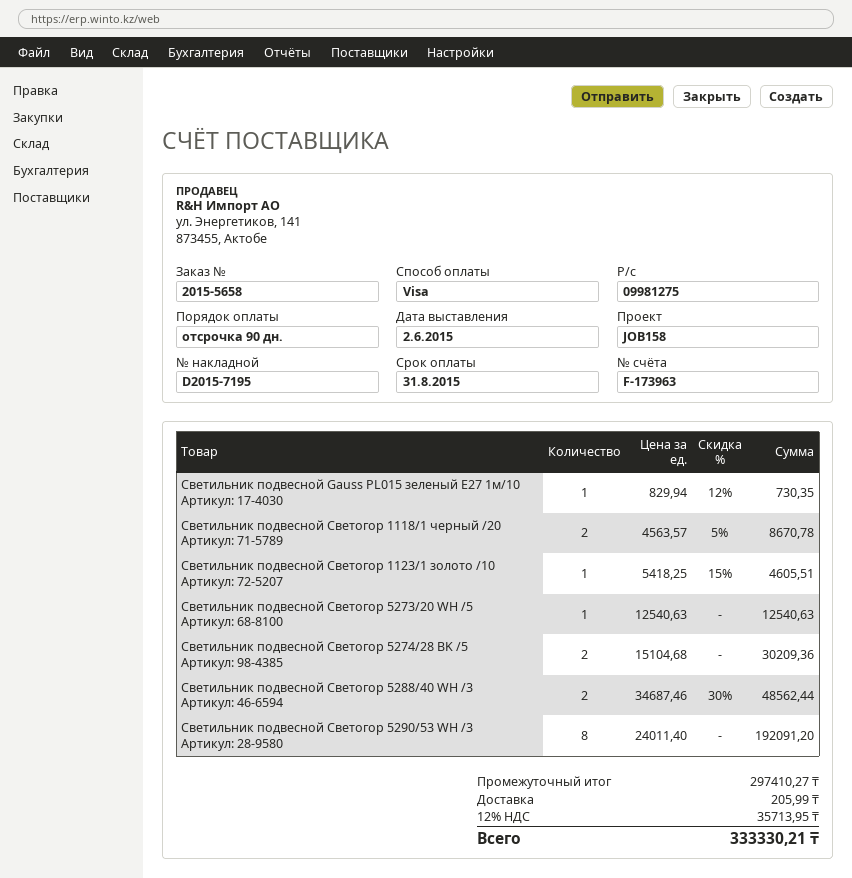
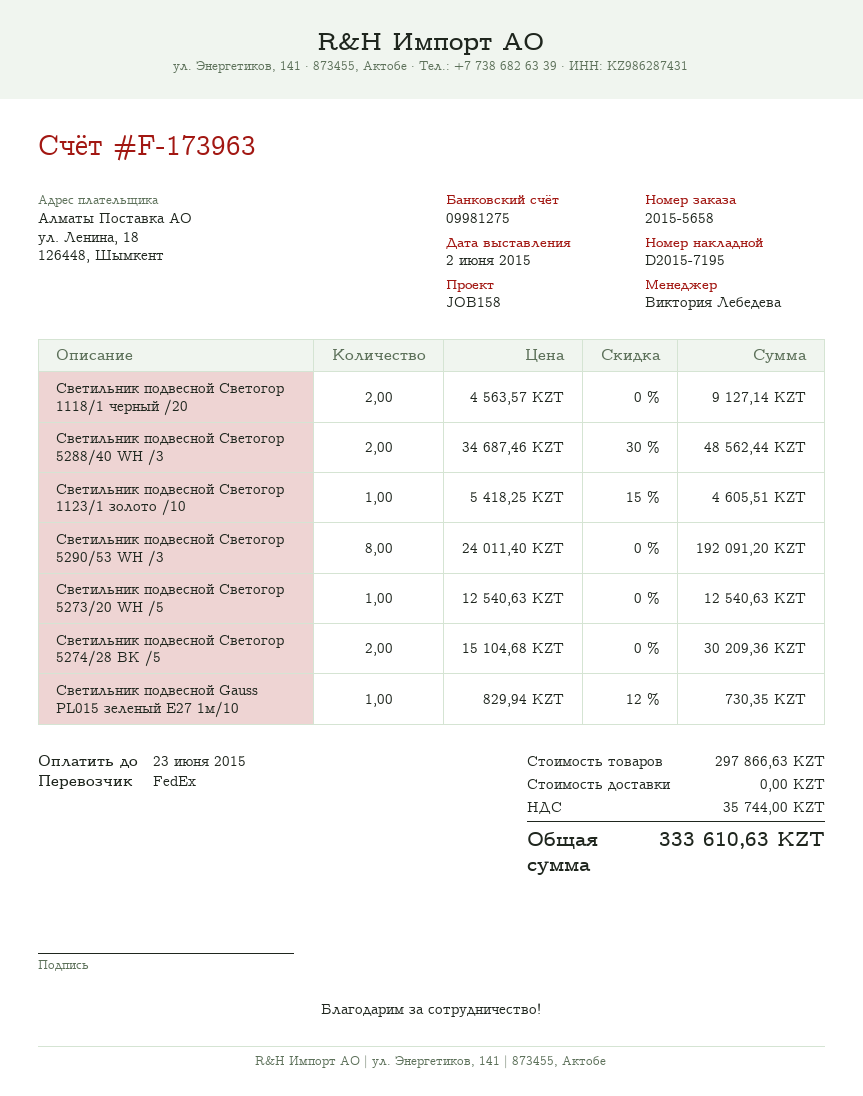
due date: 2015-08-31 -> 2015-06-23
Светильник подвесной Светогор 1118/1 черный /20: 2 x 4563.57 - 5% = 8670.78 -> 2 x 4563.57 = 9127.14
subtotal: 297410.27 -> 297866.63
shipping: 205.99 -> 0.00
tax: 35713.95 -> 35744.00
total: 333330.21 -> 333610.63

